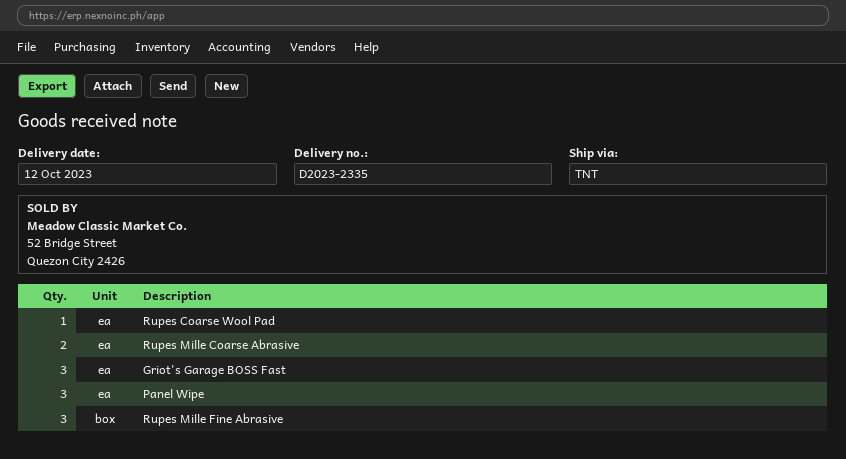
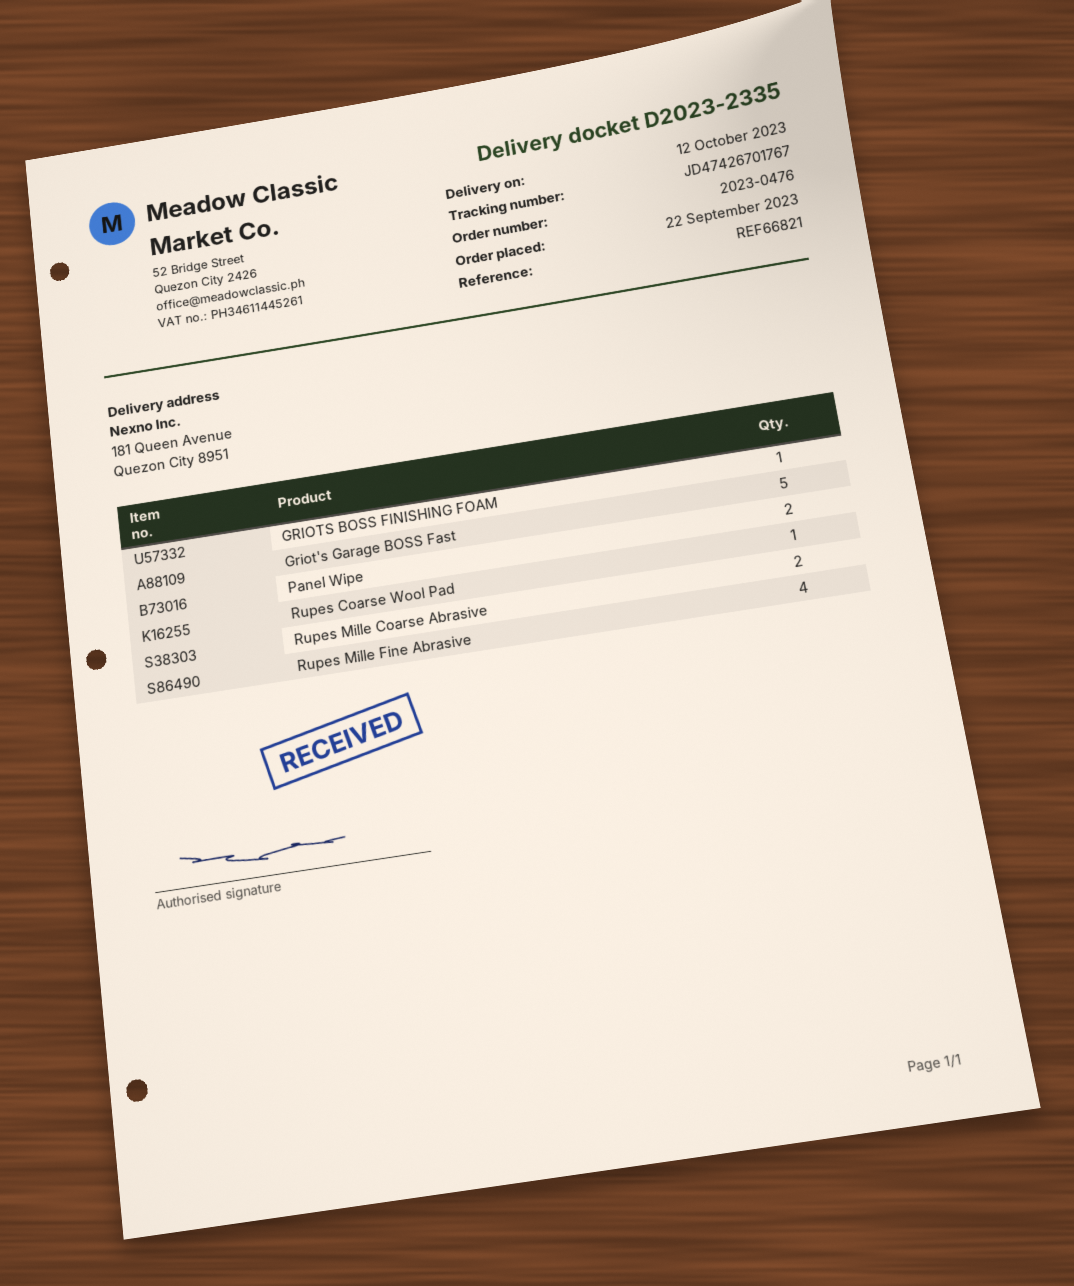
Griot's Garage BOSS Fast: 3 -> 5
Panel Wipe: 3 -> 2
Rupes Mille Fine Abrasive: 3 -> 4
GRIOTS BOSS FINISHING FOAM: none -> 1

